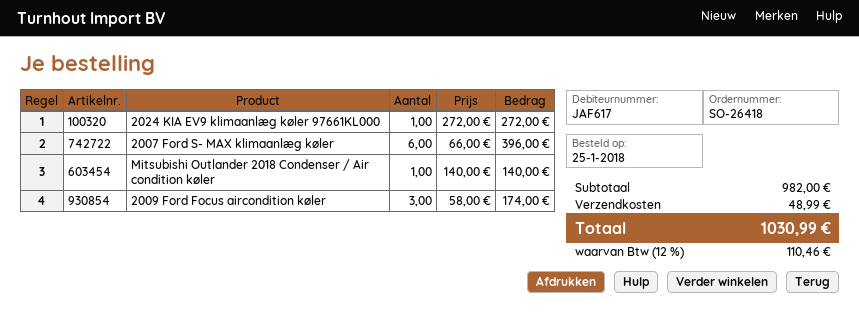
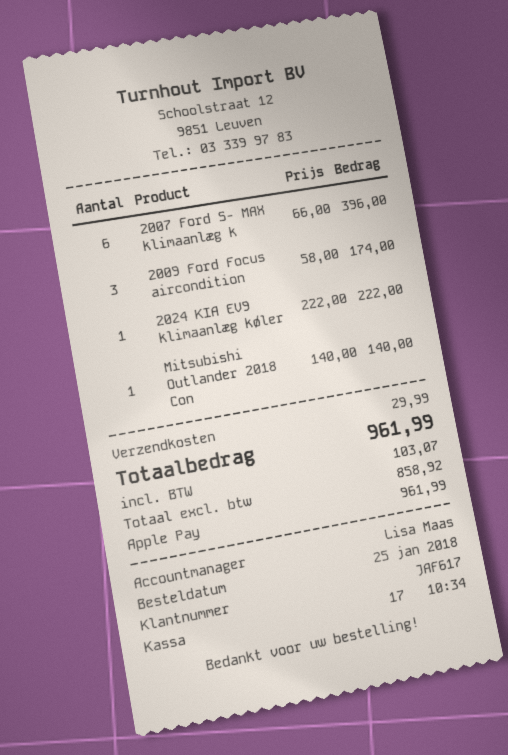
2024 KIA EV9 klimaanlæg køler 97661KL000: 1 x 272.00 = 272.00 -> 1 x 222.00 = 222.00
shipping: 48.99 -> 29.99
tax: 110.46 -> 103.07
total: 1030.99 -> 961.99

